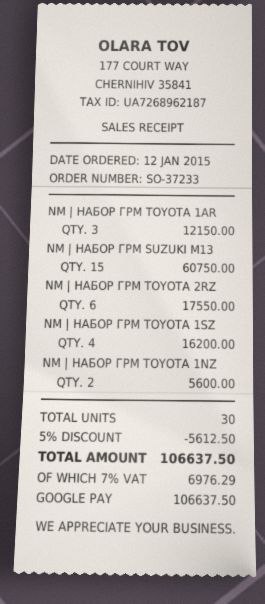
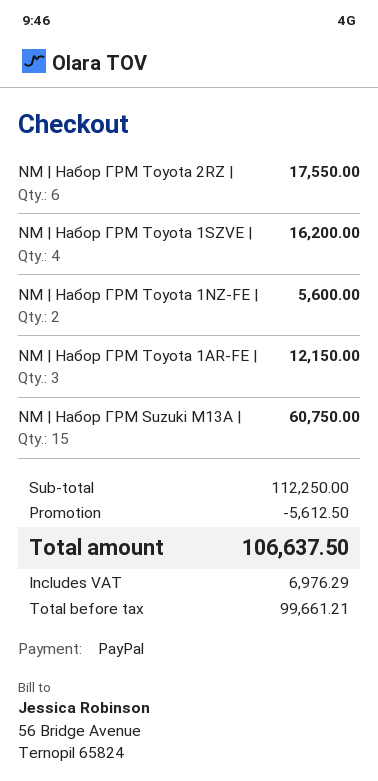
payment method: Google Pay -> PayPal

